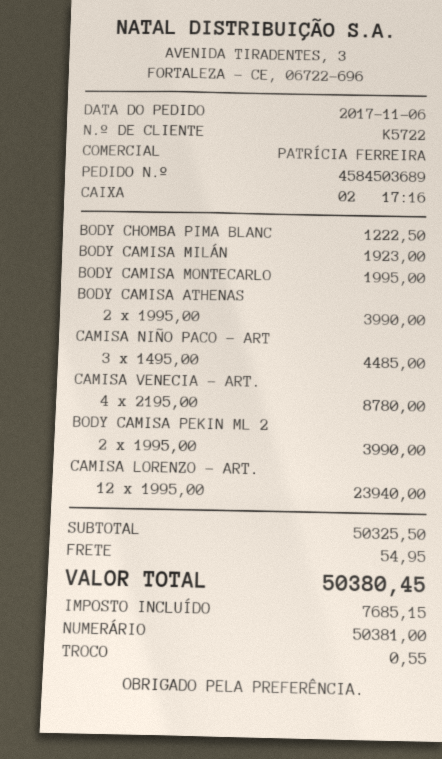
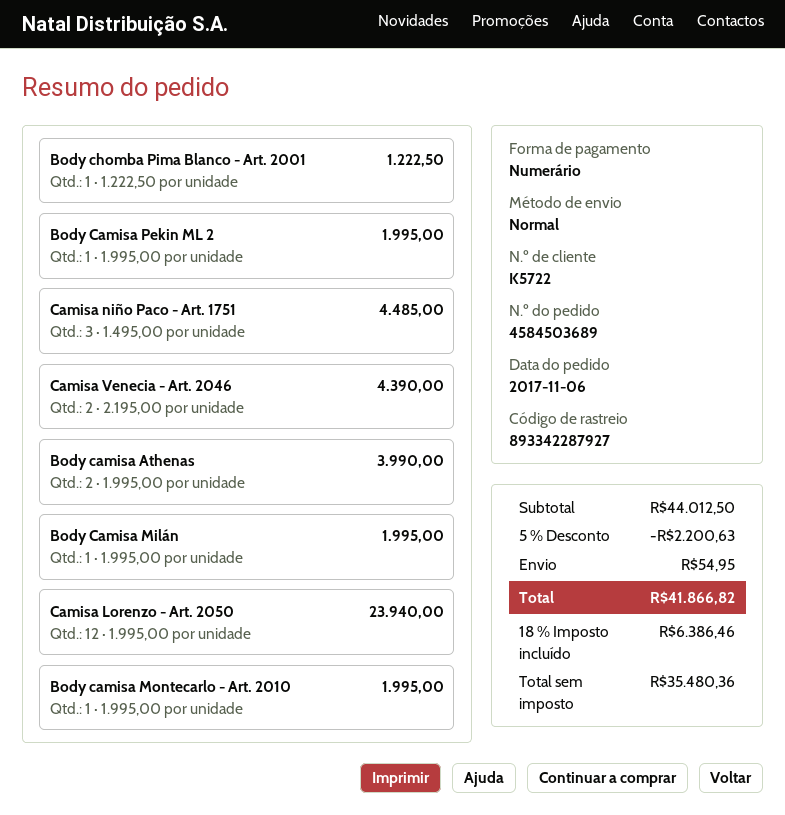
BODY CAMISA MILÁN: 1 x 1923.00 = 1923.00 -> 1 x 1995.00 = 1995.00
CAMISA VENECIA - ART.: 4 x 2195.00 = 8780.00 -> 2 x 2195.00 = 4390.00
BODY CAMISA PEKIN ML 2: 2 x 1995.00 = 3990.00 -> 1 x 1995.00 = 1995.00
subtotal: 50325.50 -> 44012.50
discount: none -> 5% = 2200.63
tax: 7685.15 -> 6386.46
total: 50380.45 -> 41866.82

